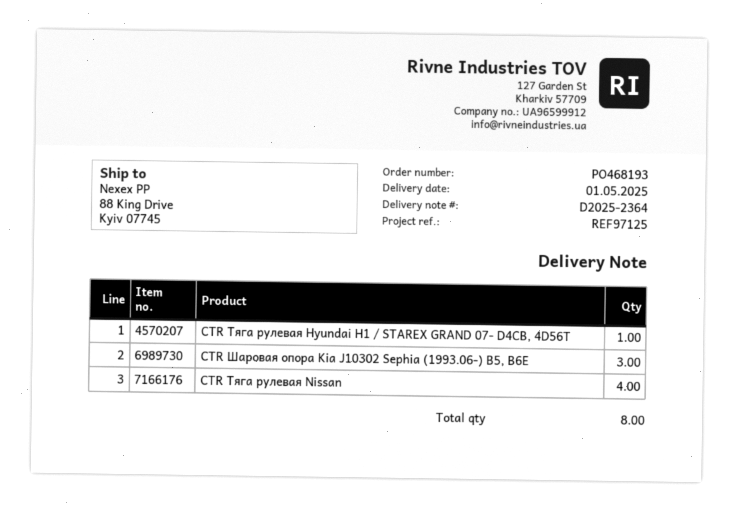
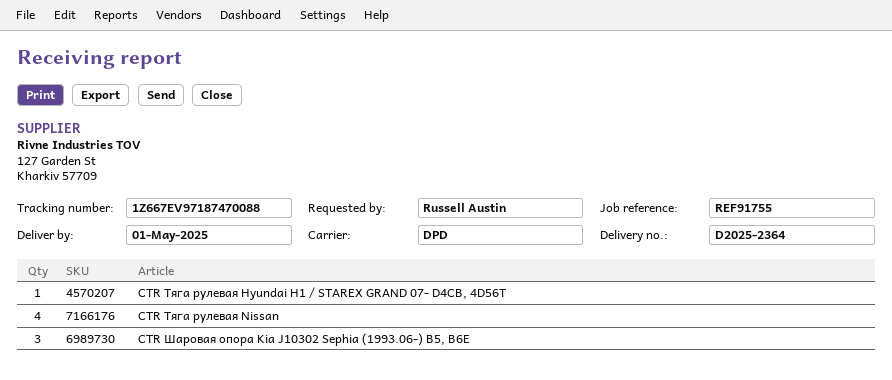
reference: REF97125 -> REF91755

